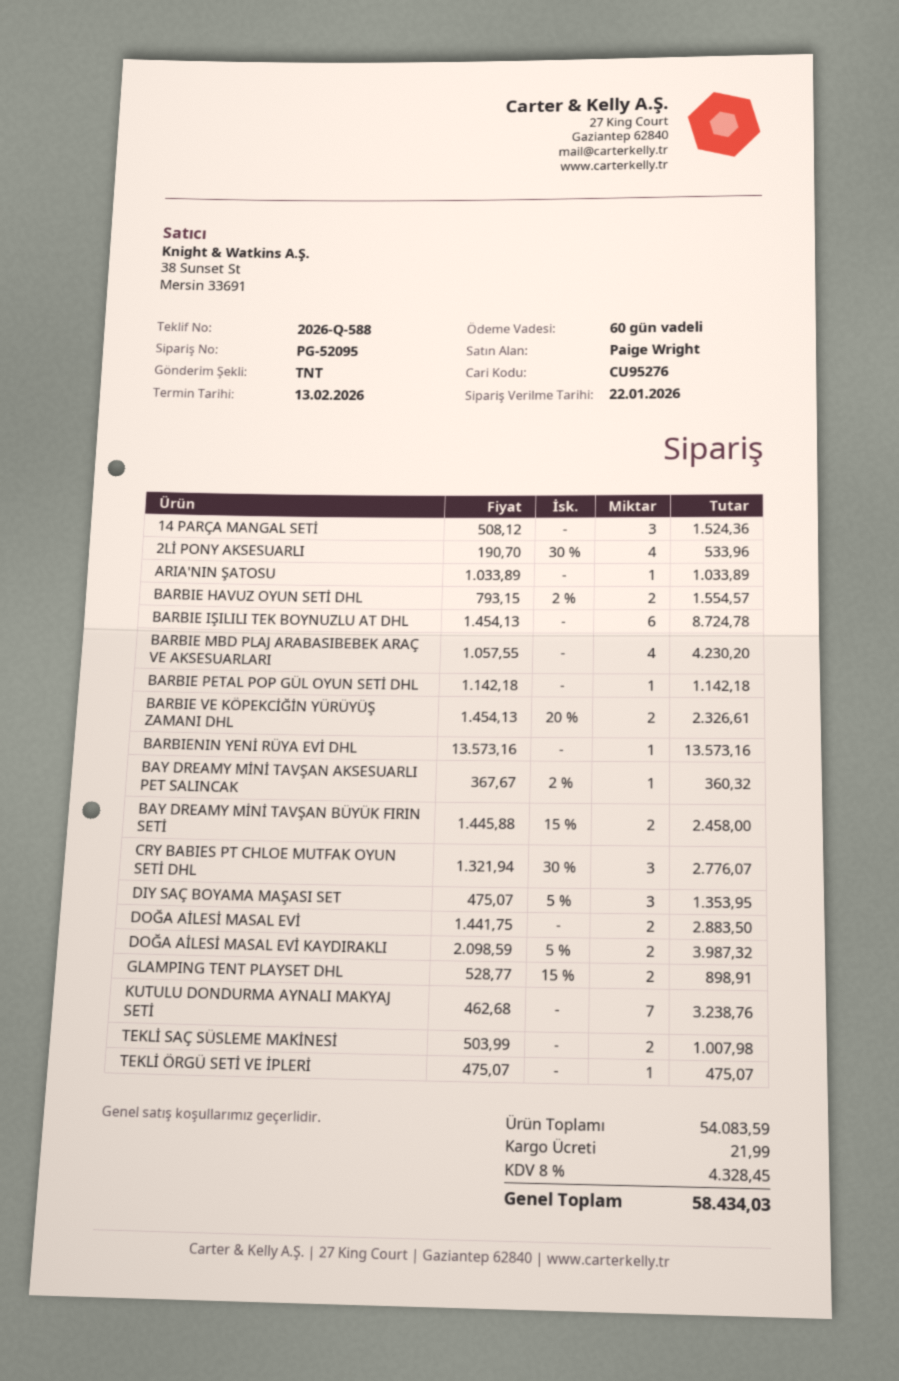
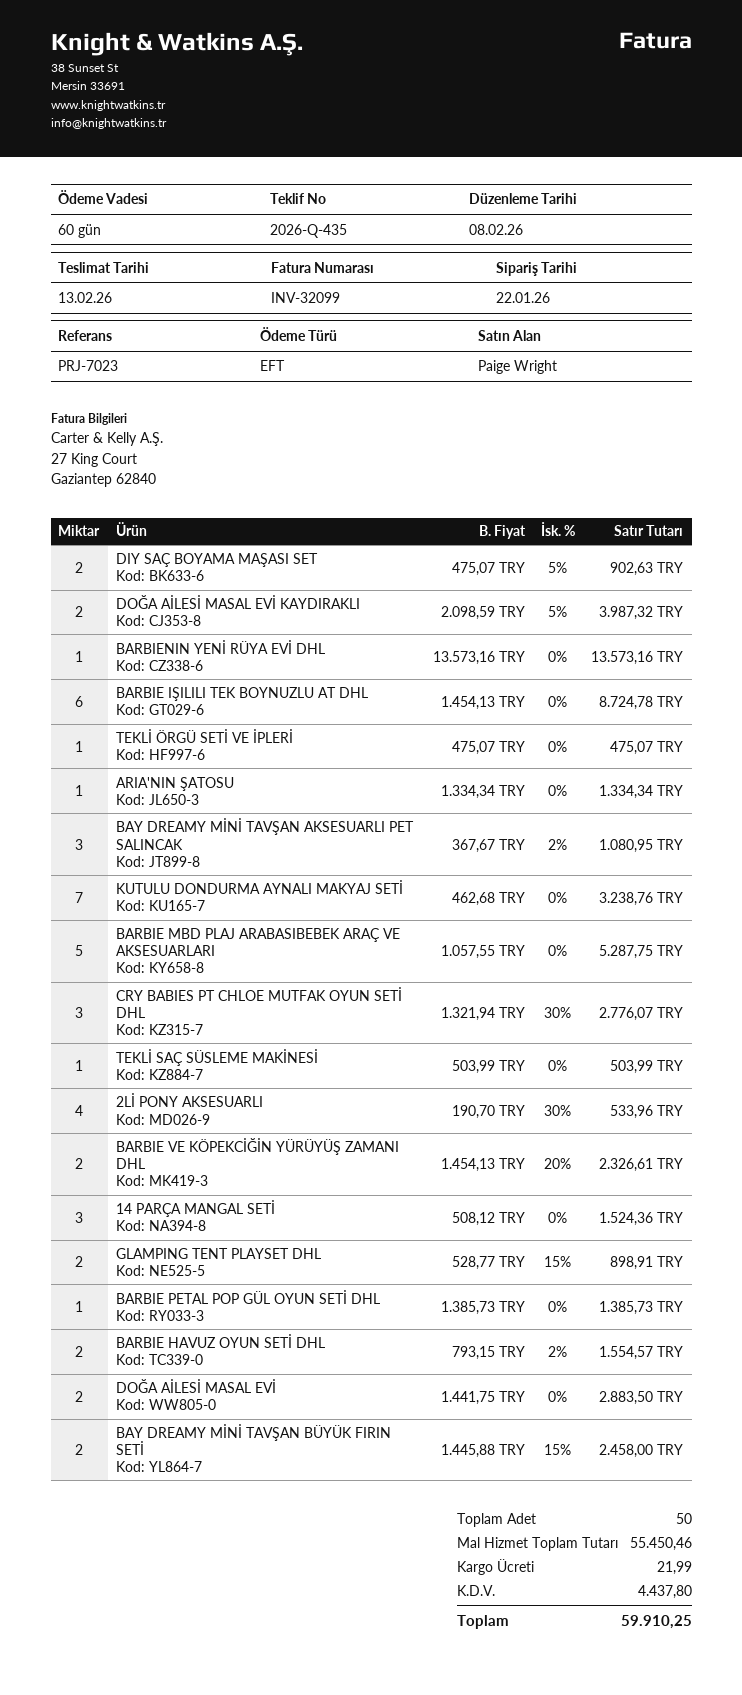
quote number: 2026-Q-588 -> 2026-Q-435
ARIA'NIN ŞATOSU: 1 x 1033.89 = 1033.89 -> 1 x 1334.34 = 1334.34
BARBIE MBD PLAJ ARABASIBEBEK ARAÇ VE AKSESUARLARI: 4 x 1057.55 = 4230.20 -> 5 x 1057.55 = 5287.75
BARBIE PETAL POP GÜL OYUN SETİ DHL: 1 x 1142.18 = 1142.18 -> 1 x 1385.73 = 1385.73
BAY DREAMY MİNİ TAVŞAN AKSESUARLI PET SALINCAK: 1 x 367.67 - 2% = 360.32 -> 3 x 367.67 - 2% = 1080.95
DIY SAÇ BOYAMA MAŞASI SET: 3 x 475.07 - 5% = 1353.95 -> 2 x 475.07 - 5% = 902.63
TEKLİ SAÇ SÜSLEME MAKİNESİ: 2 x 503.99 = 1007.98 -> 1 x 503.99 = 503.99
subtotal: 54083.59 -> 55450.46
tax: 4328.45 -> 4437.80
total: 58434.03 -> 59910.25

